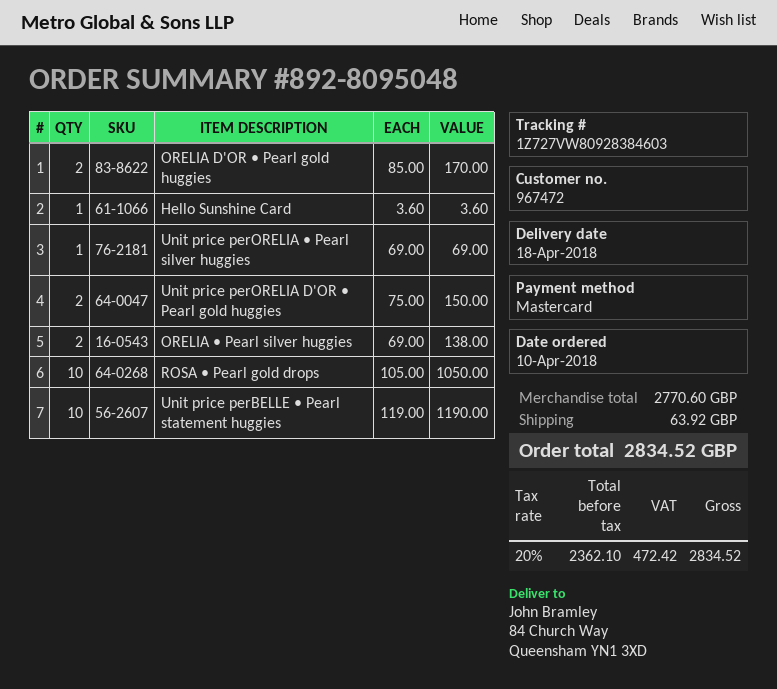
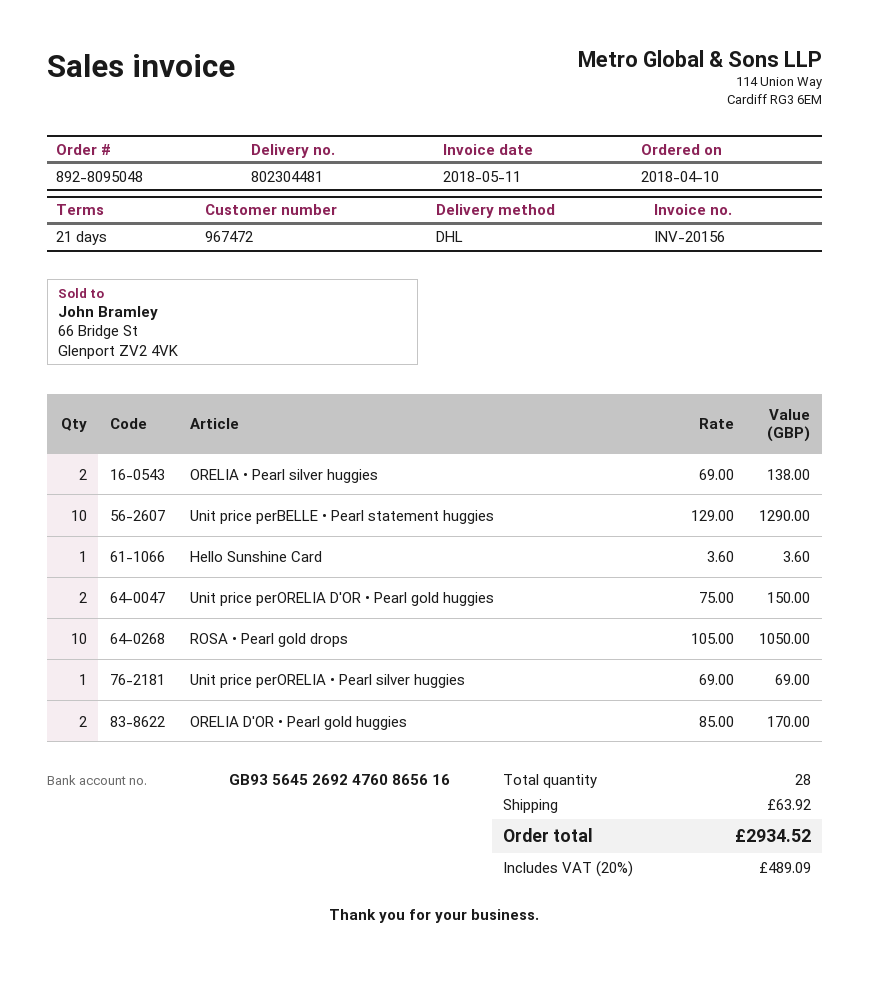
Unit price perBELLE • Pearl statement huggies: 10 x 119.00 = 1190.00 -> 10 x 129.00 = 1290.00
tax: 20% = 472.42 -> 20% = 489.09
total: 2834.52 -> 2934.52

